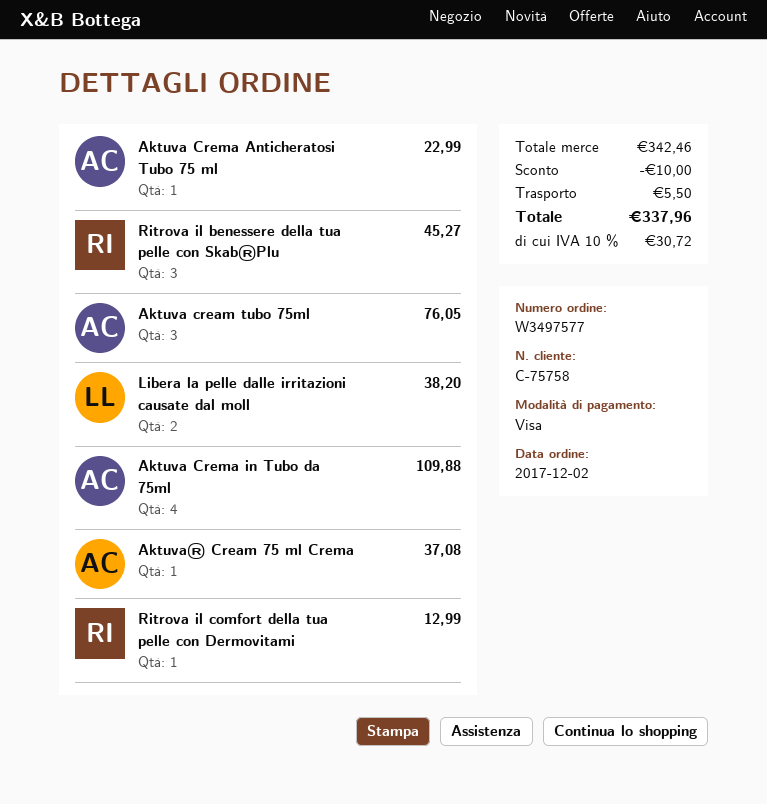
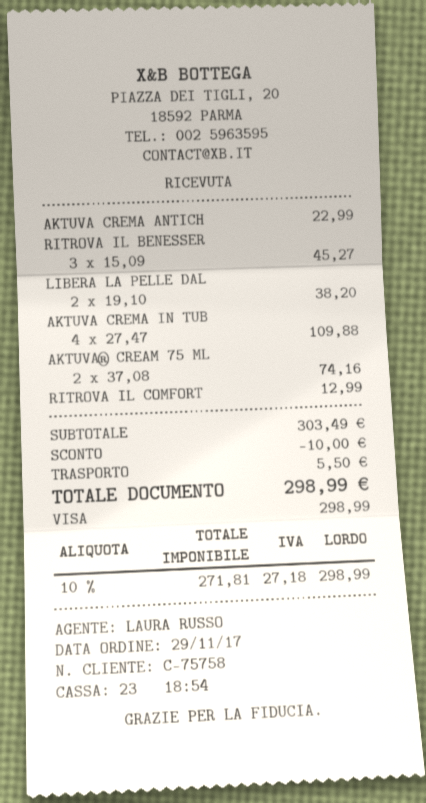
order date: 2017-12-02 -> 2017-11-29
Aktuva cream tubo 75ml: 3 for 76.05 -> none
Aktuva® Cream 75 ml Crema: 1 for 37.08 -> 2 for 74.16
subtotal: 342.46 -> 303.49
tax: 10% = 30.72 -> 10% = 27.18
total: 337.96 -> 298.99

